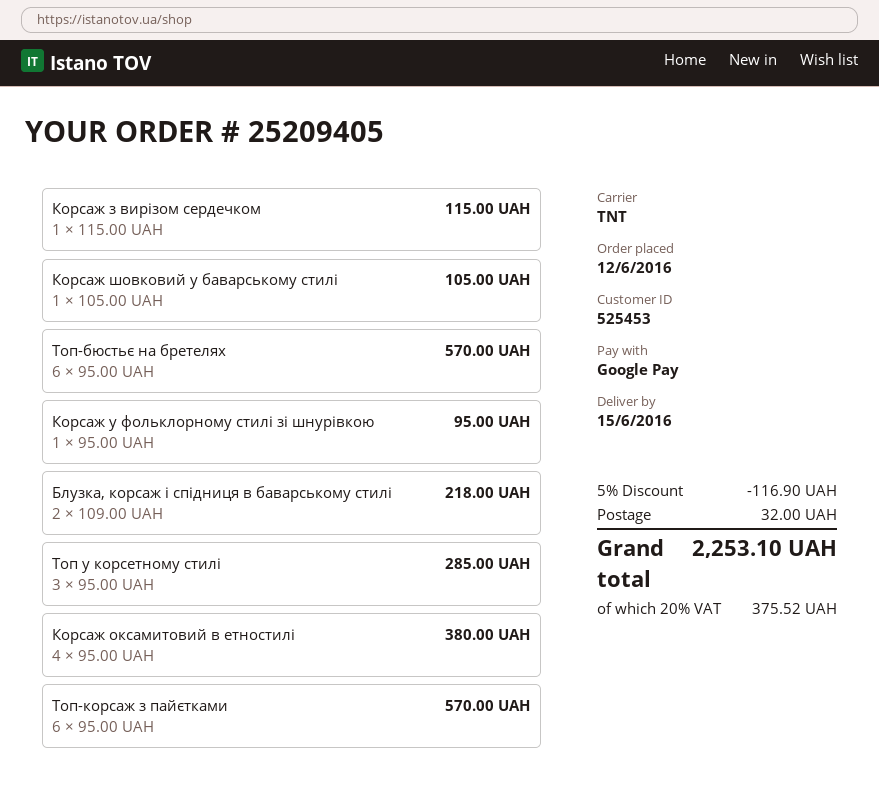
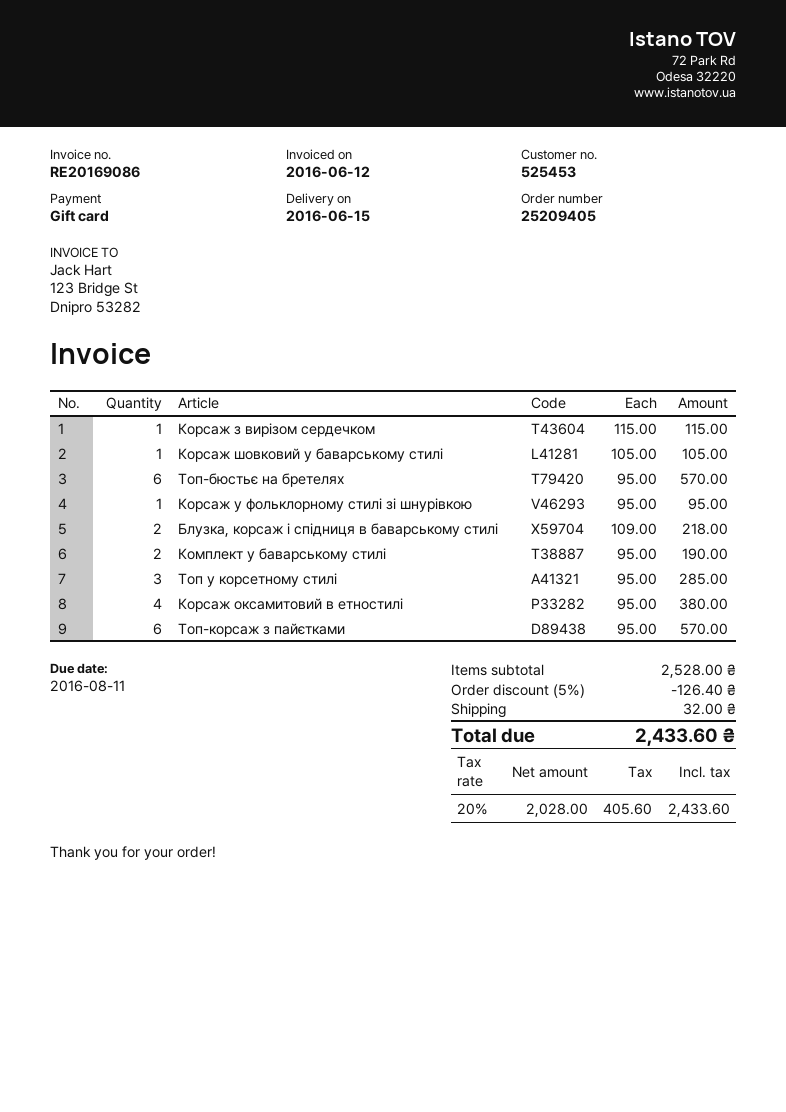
payment method: Google Pay -> gift card
Комплект у баварському стилі: none -> 2 x 95.00 = 190.00
discount: 5% = 116.90 -> 5% = 126.40
tax: 20% = 375.52 -> 20% = 405.60
total: 2253.10 -> 2433.60

